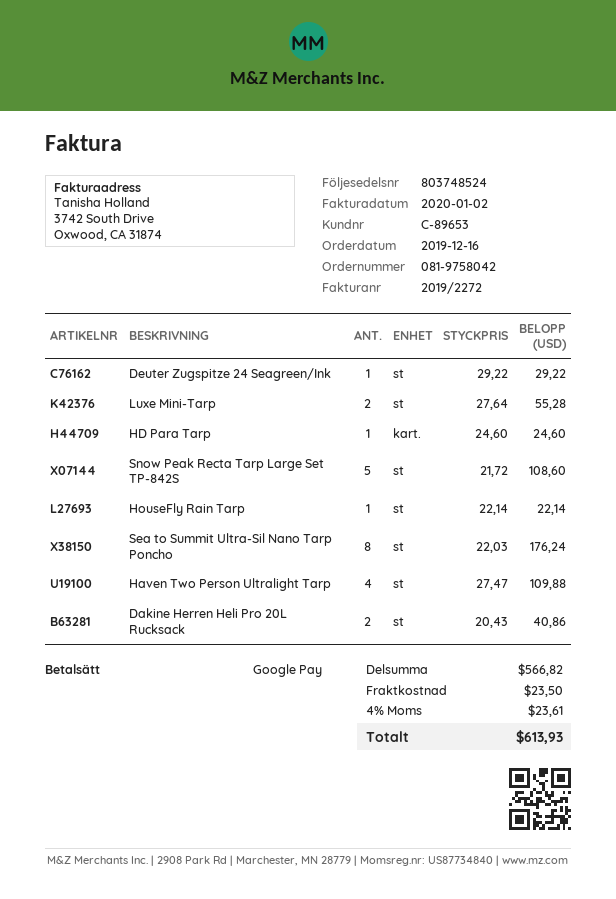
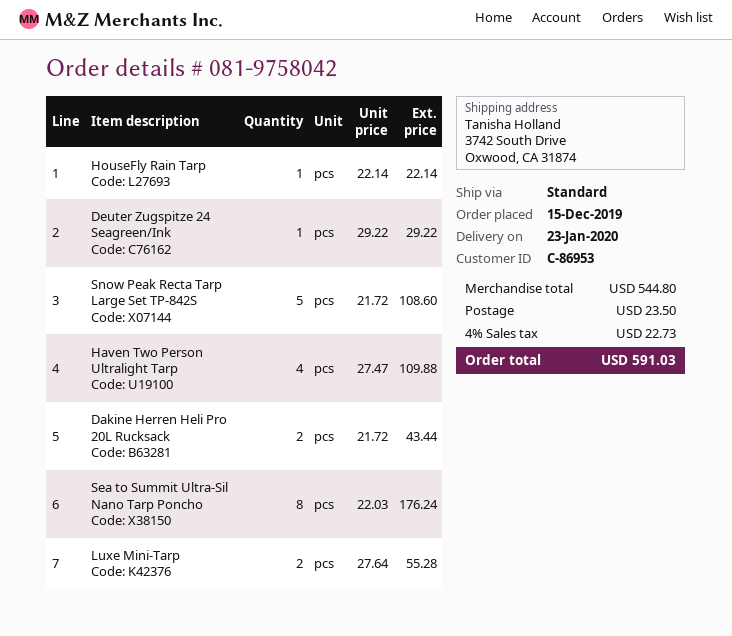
order date: 2019-12-16 -> 2019-12-15
customer number: C-89653 -> C-86953
HD Para Tarp: 1 x 24.60 = 24.60 -> none
Dakine Herren Heli Pro 20L Rucksack: 2 x 20.43 = 40.86 -> 2 x 21.72 = 43.44
subtotal: 566.82 -> 544.80
tax: 4% = 23.61 -> 4% = 22.73
total: 613.93 -> 591.03

